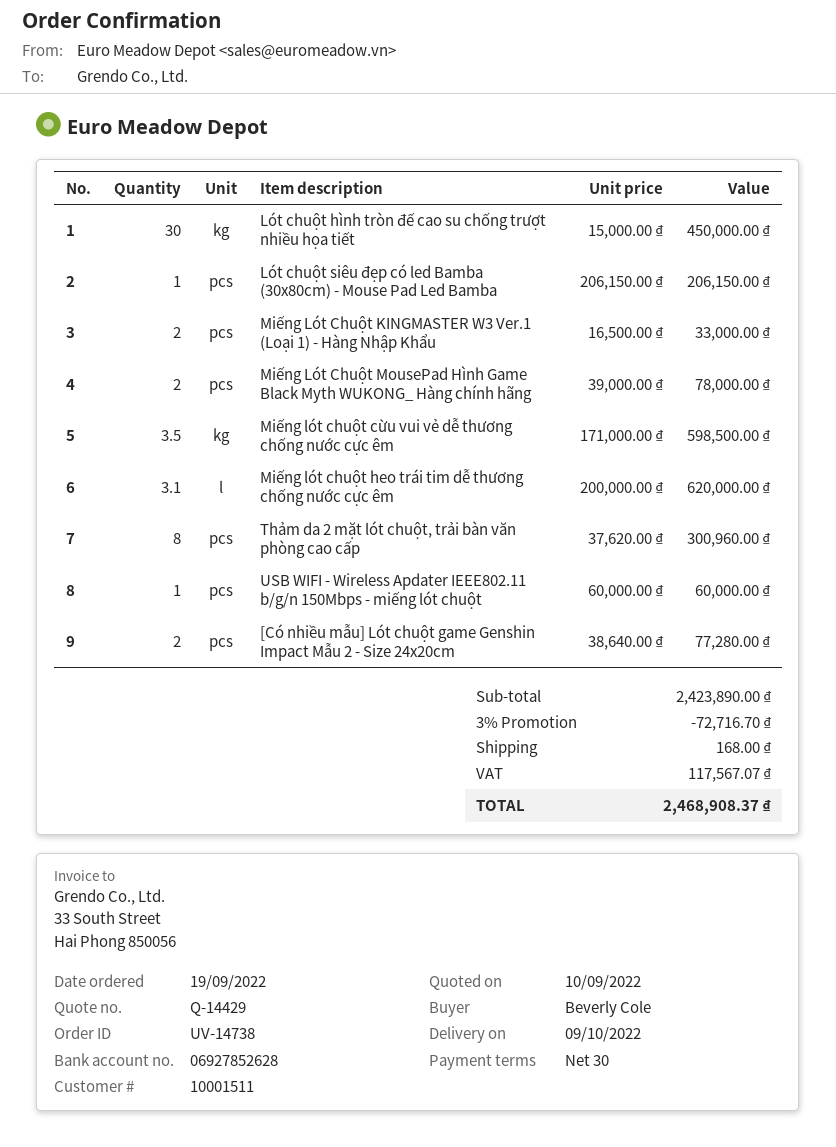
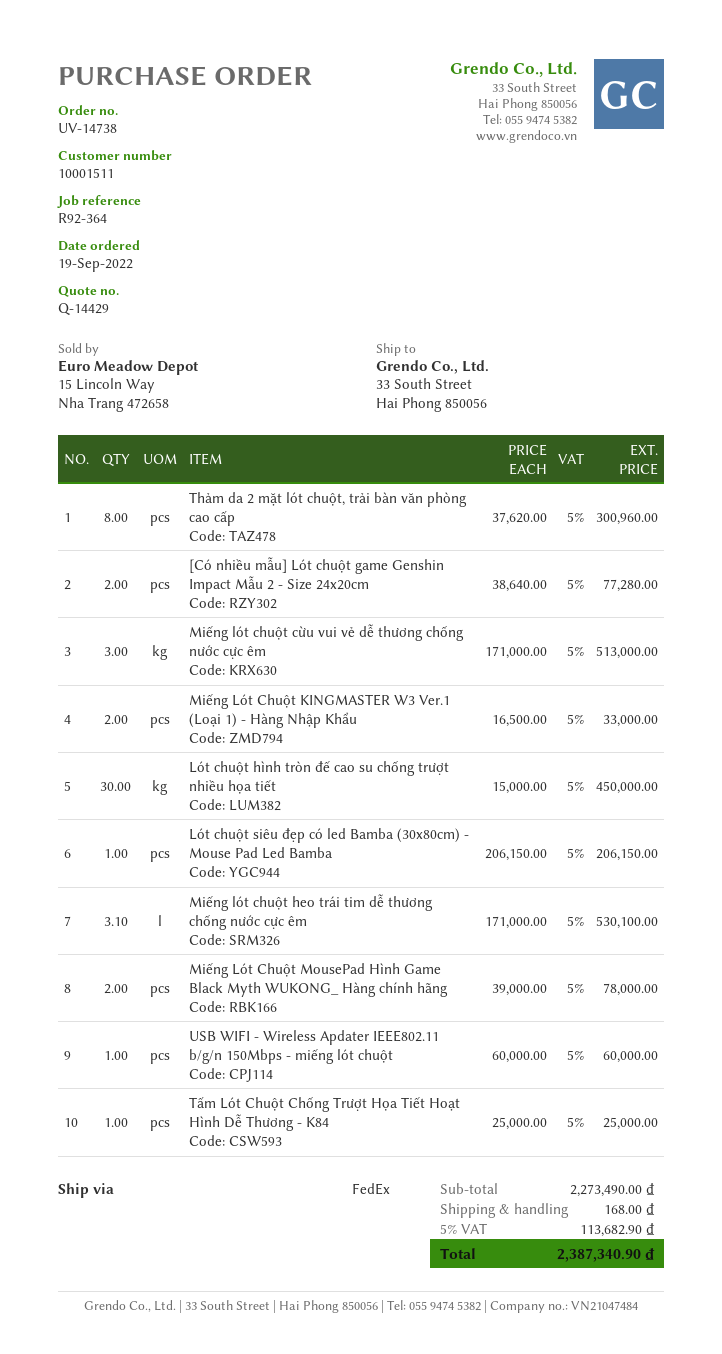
Miếng lót chuột cừu vui vẻ dễ thương chống nước cực êm: 3.5 x 171000.00 = 598500.00 -> 3 x 171000.00 = 513000.00
Miếng lót chuột heo trái tim dễ thương chống nước cực êm: 3.1 x 200000.00 = 620000.00 -> 3.1 x 171000.00 = 530100.00
Tấm Lót Chuột Chống Trượt Họa Tiết Hoạt Hình Dễ Thương - K84: none -> 1 x 25000.00 = 25000.00
subtotal: 2423890.00 -> 2273490.00
discount: 3% = 72716.70 -> none
tax: 117567.07 -> 113682.90
total: 2468908.37 -> 2387340.90

